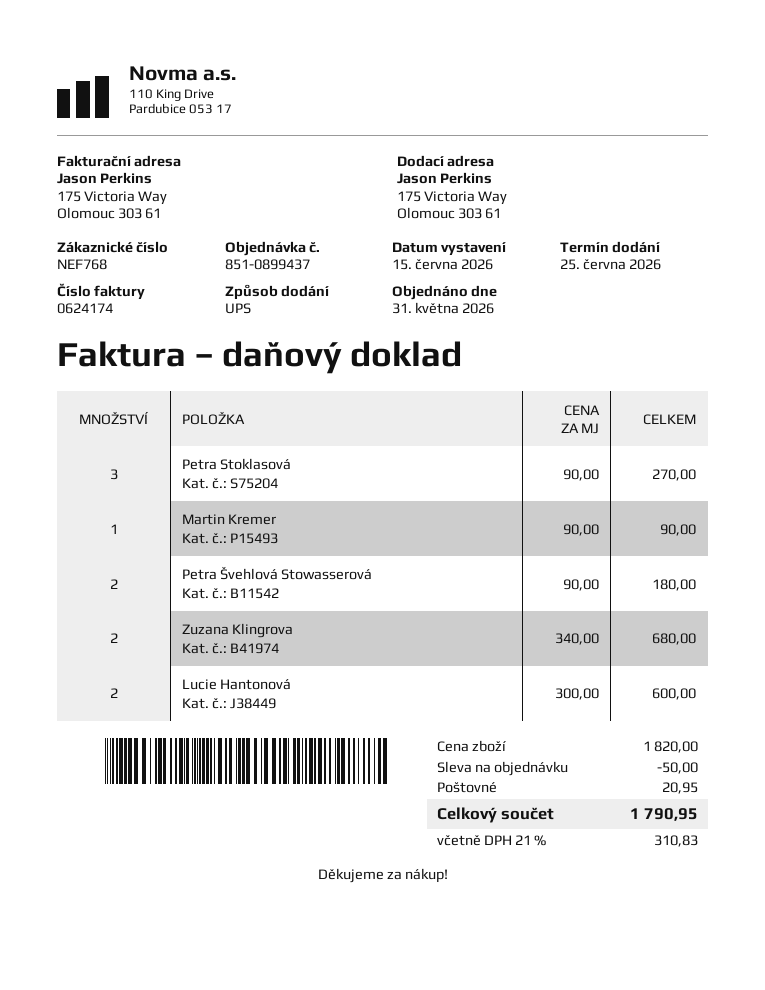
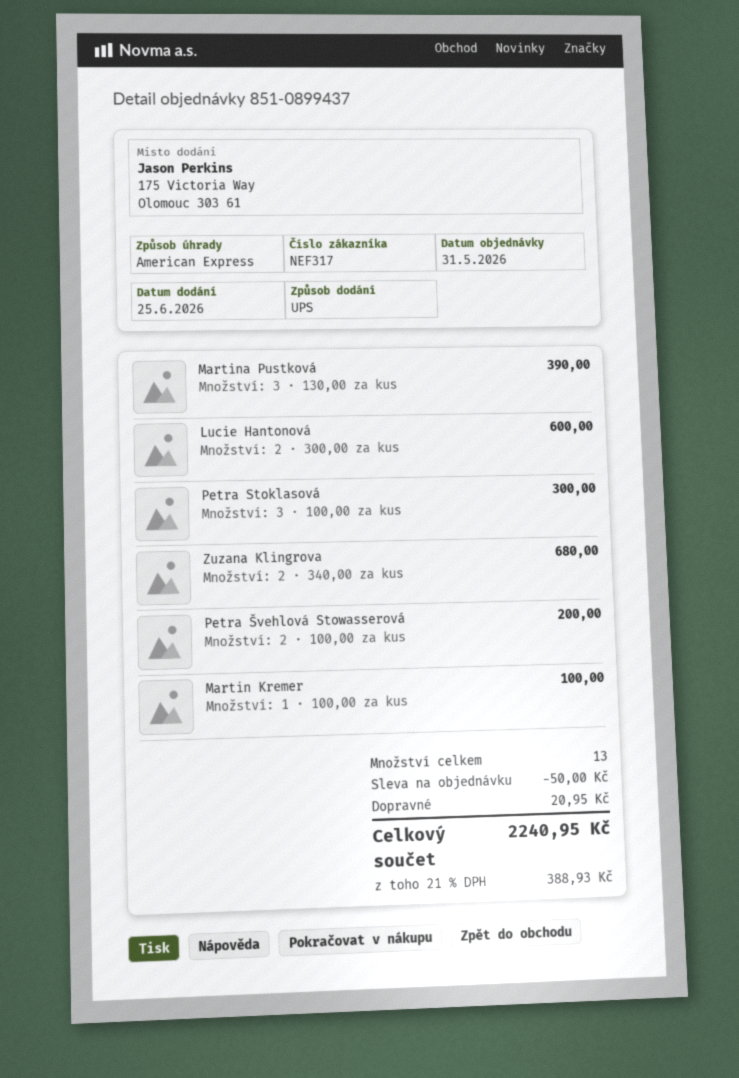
customer number: NEF768 -> NEF317
Petra Stoklasová: 3 x 90.00 = 270.00 -> 3 x 100.00 = 300.00
Martin Kremer: 1 x 90.00 = 90.00 -> 1 x 100.00 = 100.00
Petra Švehlová Stowasserová: 2 x 90.00 = 180.00 -> 2 x 100.00 = 200.00
Martina Pustková: none -> 3 x 130.00 = 390.00
tax: 21% = 310.83 -> 21% = 388.93
total: 1790.95 -> 2240.95

